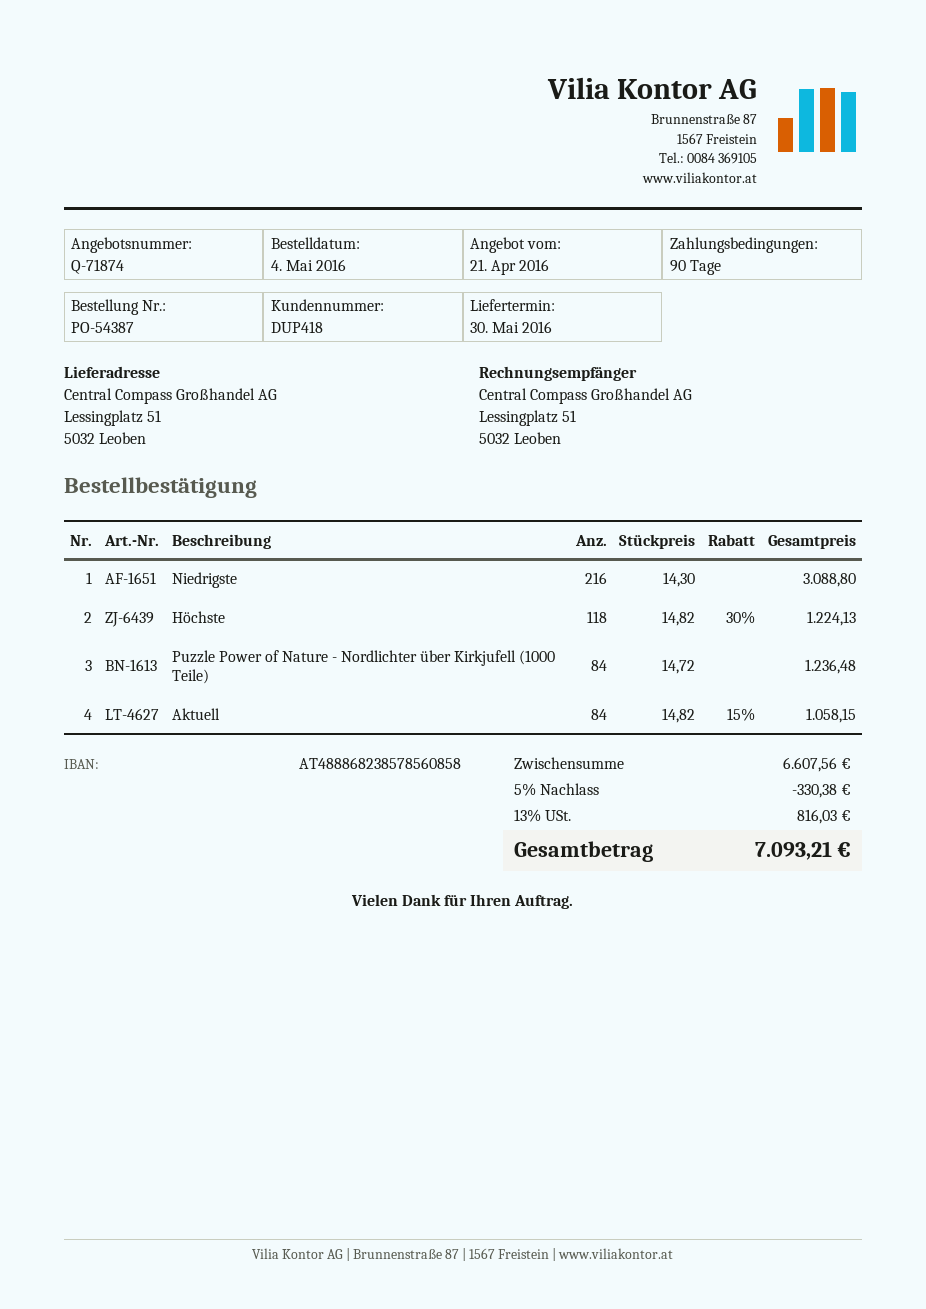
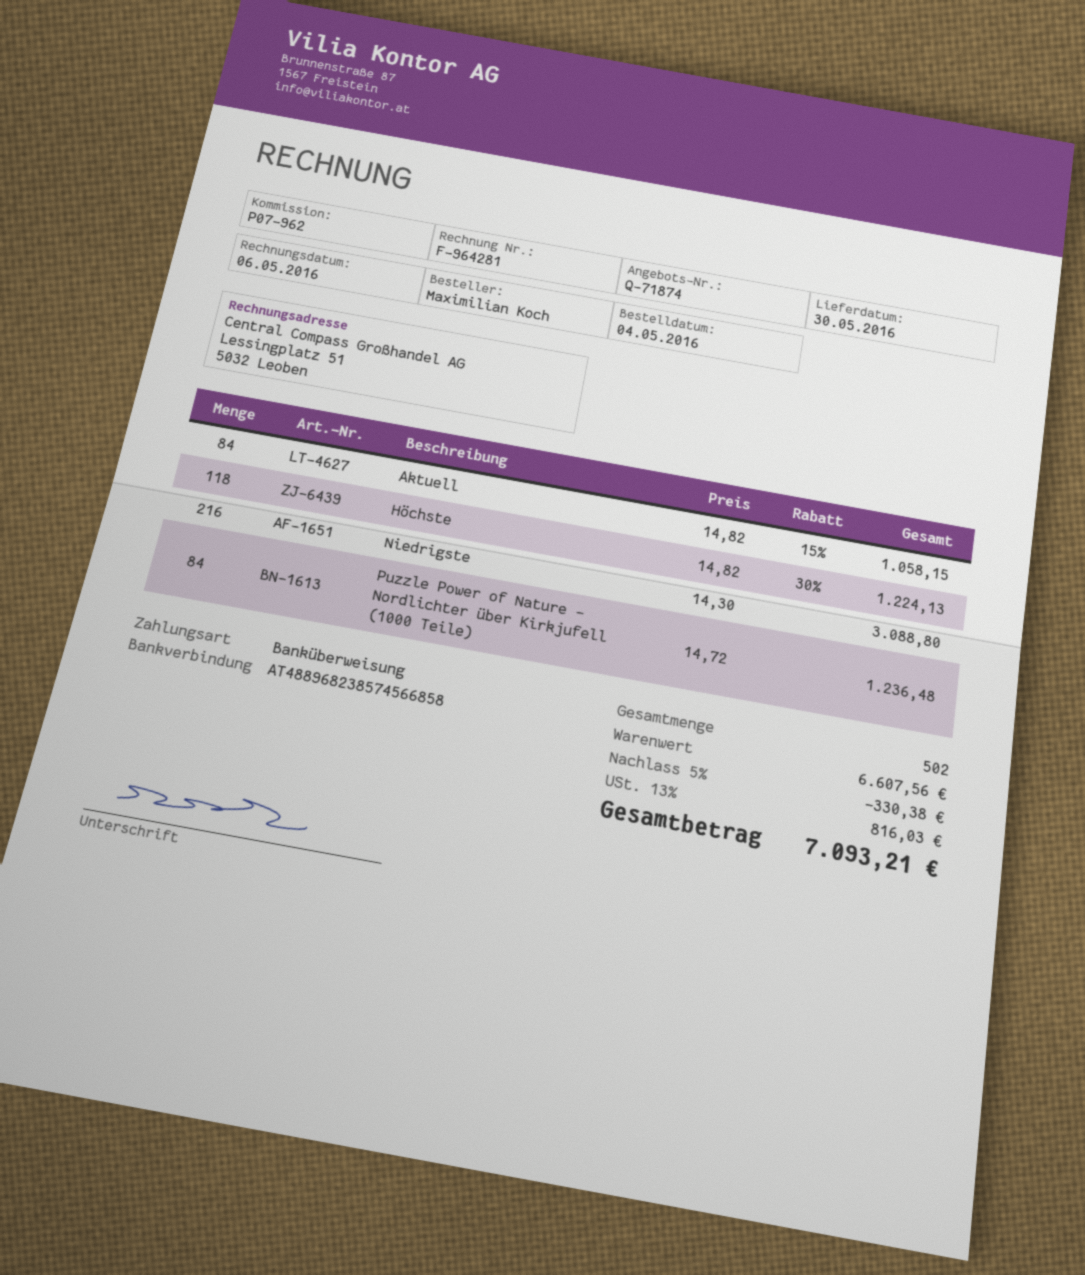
bank account: AT488868238578560858 -> AT488968238574566858

